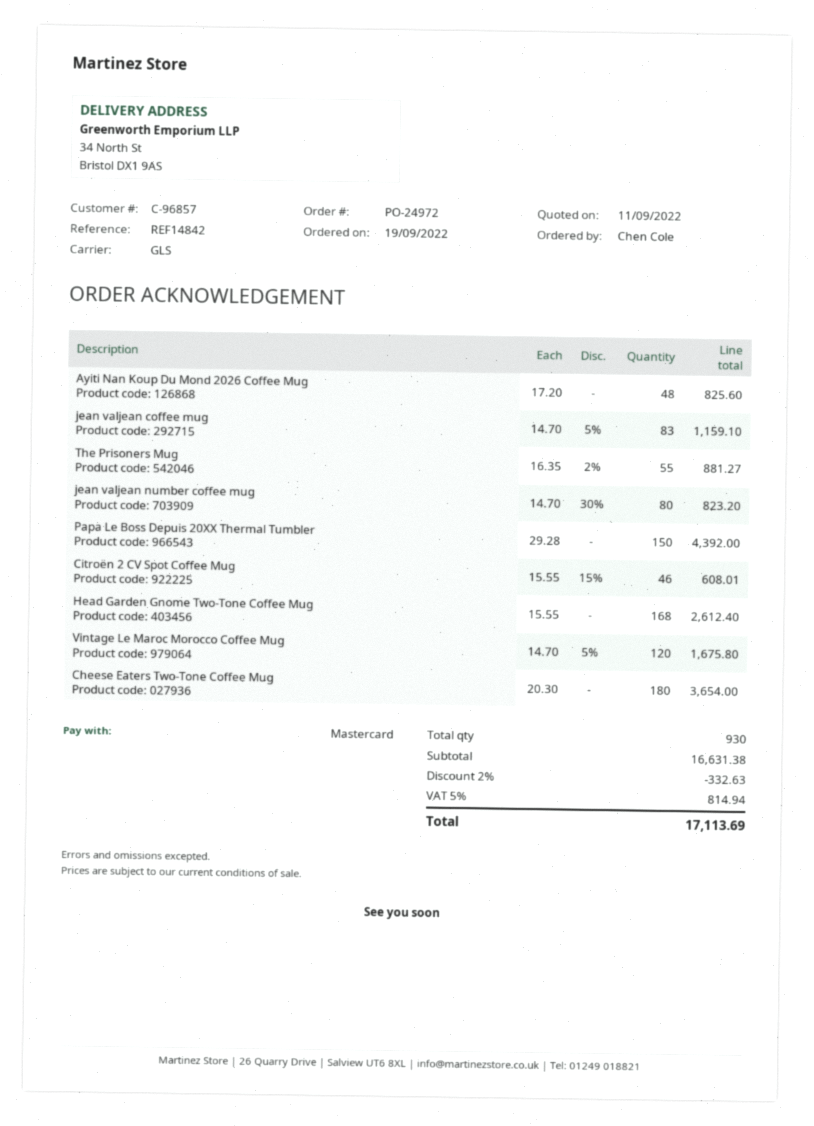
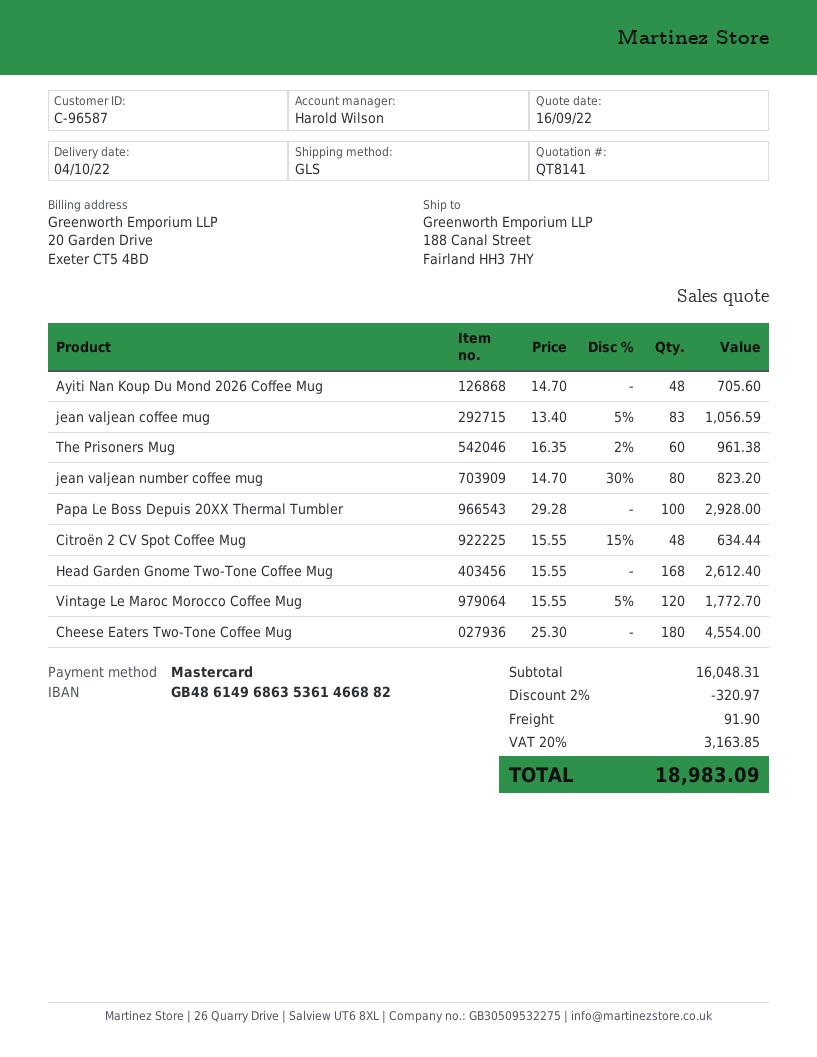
quote date: 2022-09-11 -> 2022-09-16
customer number: C-96857 -> C-96587
ship to: 34 North St, Bristol DX1 9AS -> 188 Canal Street, Fairland HH3 7HY
Ayiti Nan Koup Du Mond 2026 Coffee Mug: 48 x 17.20 = 825.60 -> 48 x 14.70 = 705.60
jean valjean coffee mug: 83 x 14.70 - 5% = 1159.10 -> 83 x 13.40 - 5% = 1056.59
The Prisoners Mug: 55 x 16.35 - 2% = 881.27 -> 60 x 16.35 - 2% = 961.38
Papa Le Boss Depuis 20XX Thermal Tumbler: 150 x 29.28 = 4392.00 -> 100 x 29.28 = 2928.00
Citroën 2 CV Spot Coffee Mug: 46 x 15.55 - 15% = 608.01 -> 48 x 15.55 - 15% = 634.44
Vintage Le Maroc Morocco Coffee Mug: 120 x 14.70 - 5% = 1675.80 -> 120 x 15.55 - 5% = 1772.70
Cheese Eaters Two-Tone Coffee Mug: 180 x 20.30 = 3654.00 -> 180 x 25.30 = 4554.00
subtotal: 16631.38 -> 16048.31
discount: 2% = 332.63 -> 2% = 320.97
shipping: none -> 91.90
tax: 5% = 814.94 -> 20% = 3163.85
total: 17113.69 -> 18983.09

